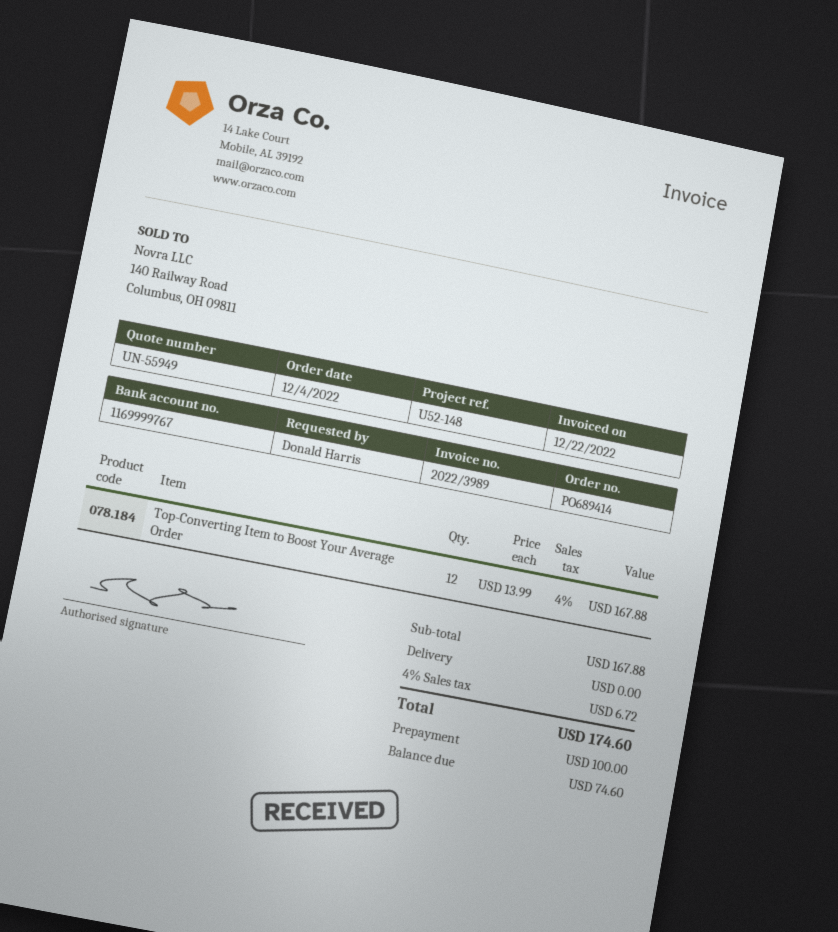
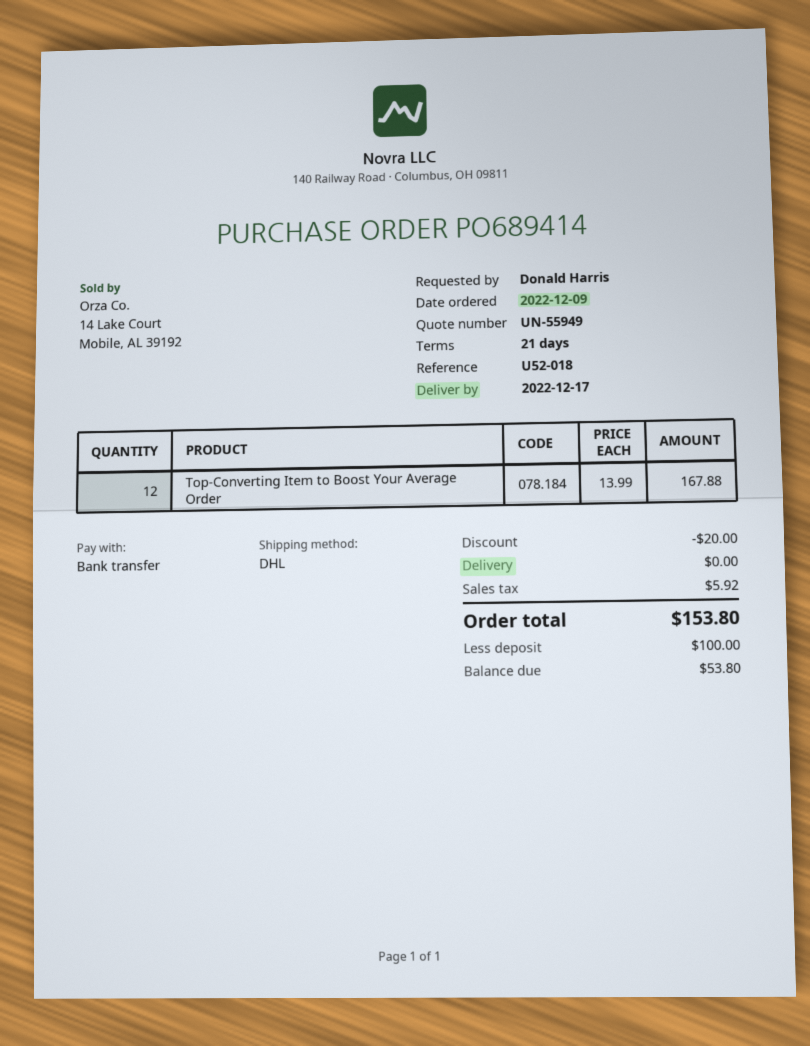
order date: 2022-12-04 -> 2022-12-09
reference: U52-148 -> U52-018
discount: none -> 20.00
tax: 6.72 -> 5.92
total: 174.60 -> 153.80
balance: 74.60 -> 53.80

